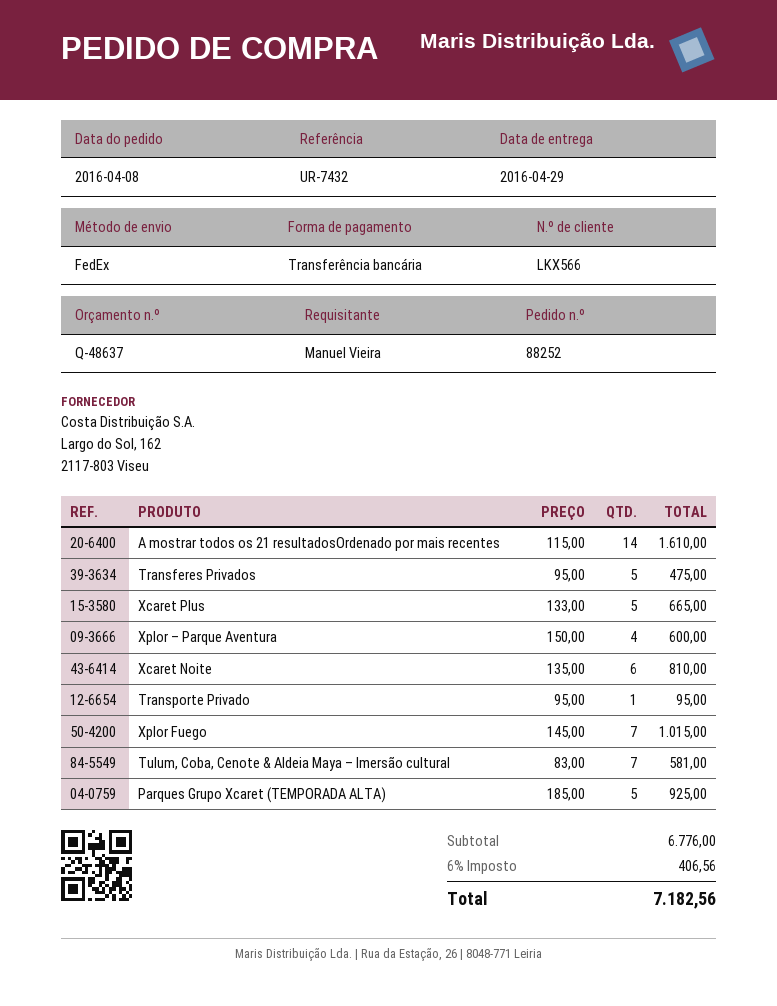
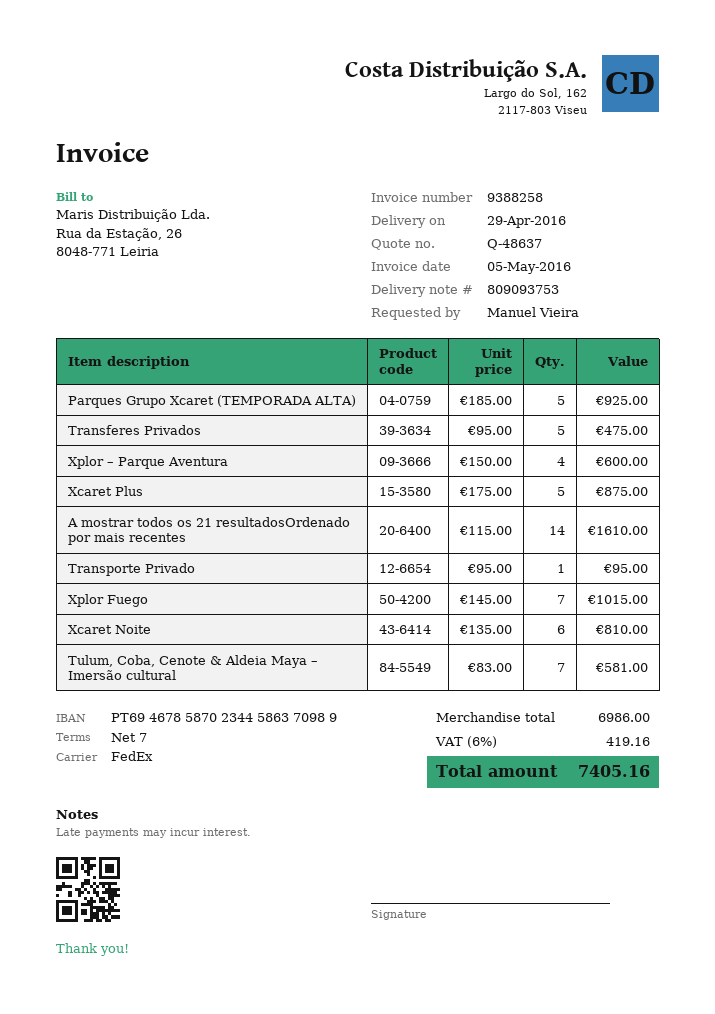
Xcaret Plus: 5 x 133.00 = 665.00 -> 5 x 175.00 = 875.00
subtotal: 6776.00 -> 6986.00
tax: 6% = 406.56 -> 6% = 419.16
total: 7182.56 -> 7405.16

